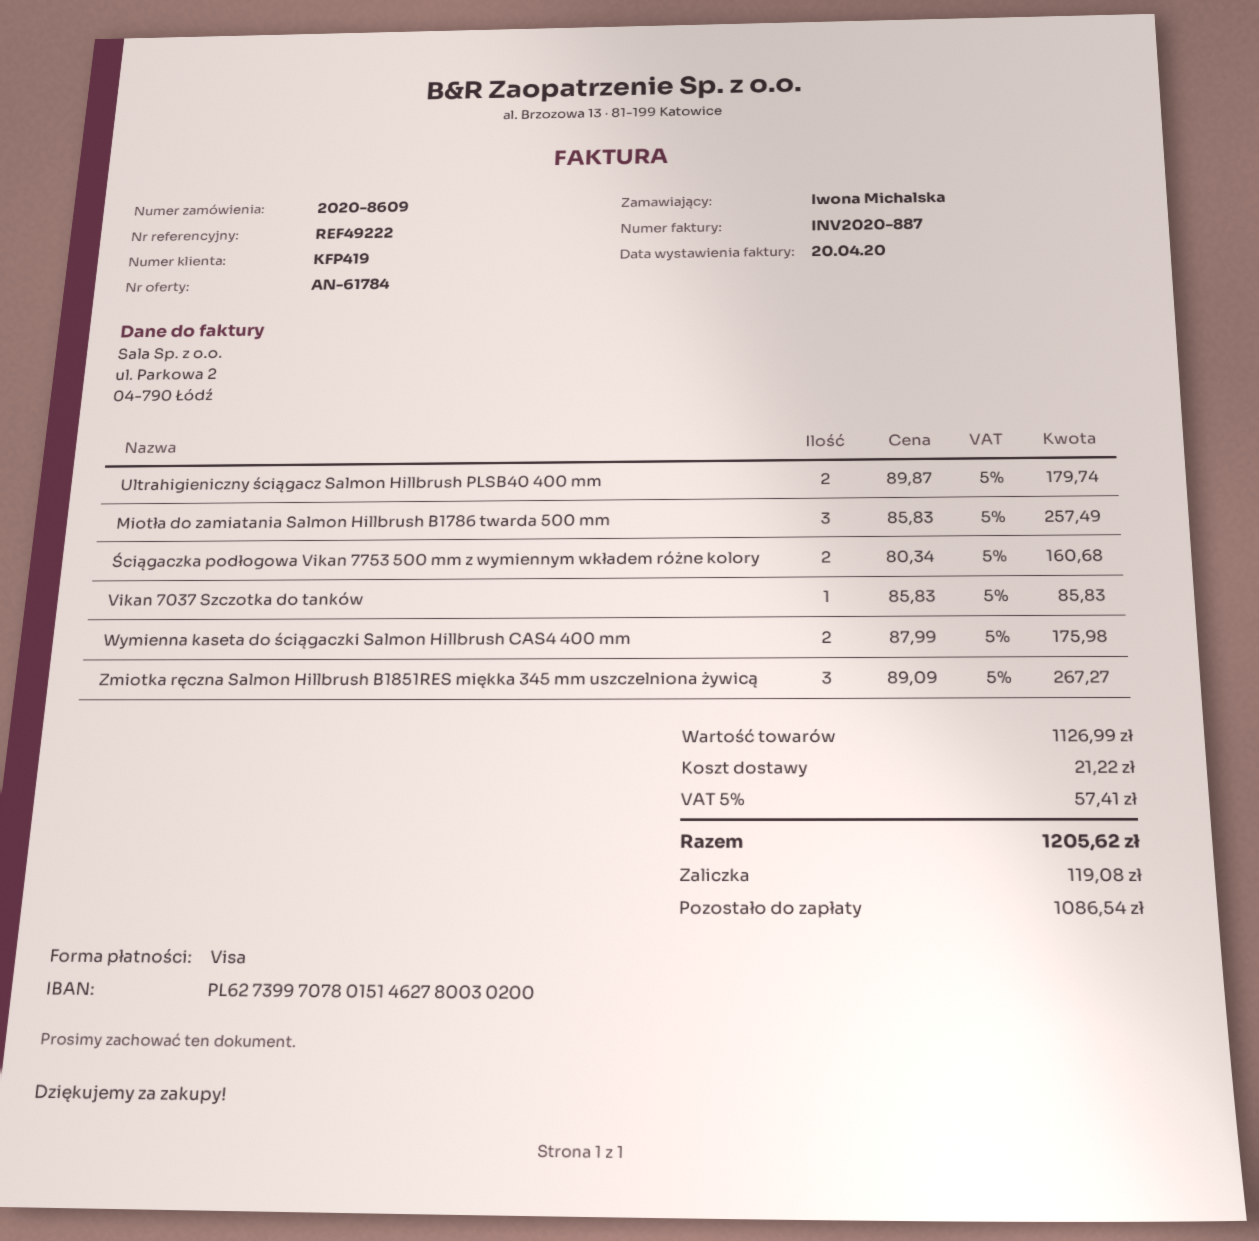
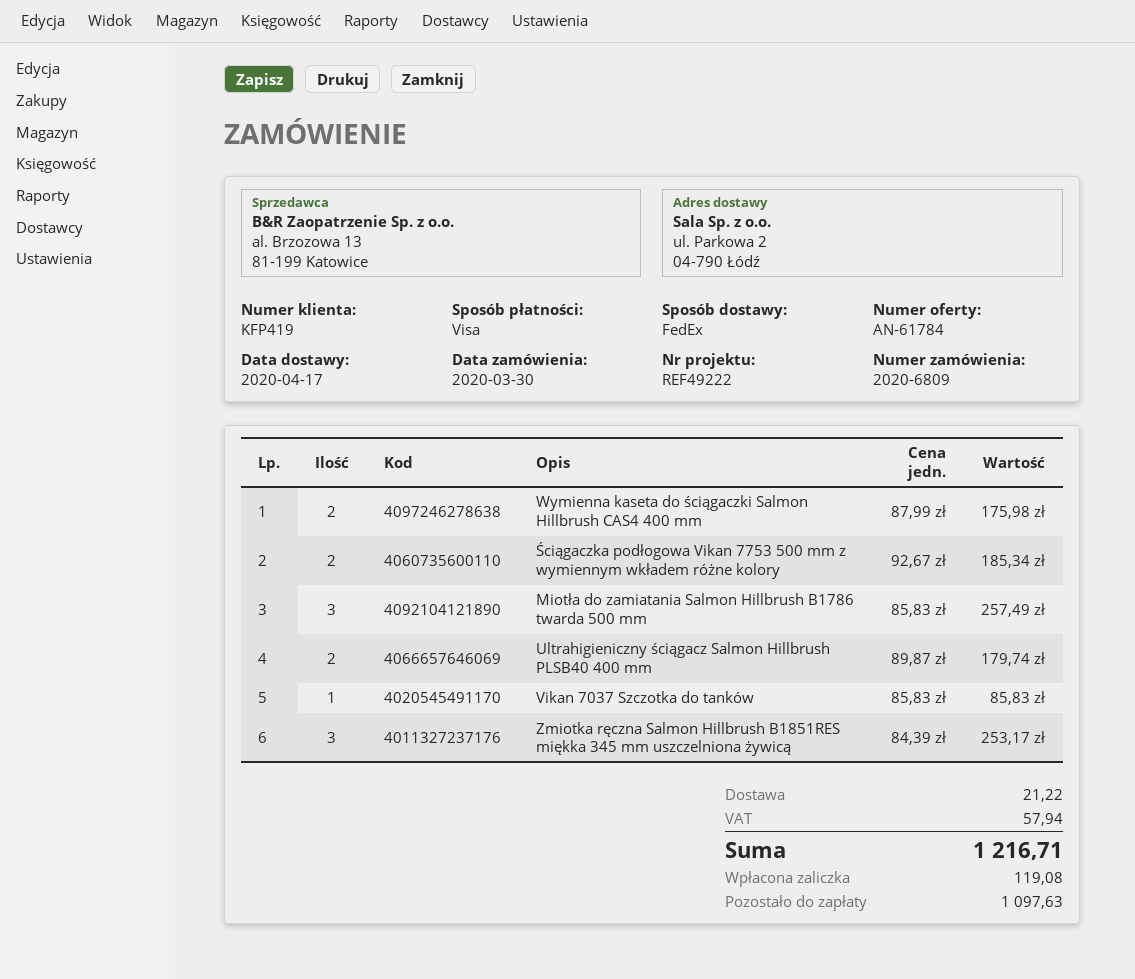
order number: 2020-8609 -> 2020-6809
Ściągaczka podłogowa Vikan 7753 500 mm z wymiennym wkładem różne kolory: 2 x 80.34 = 160.68 -> 2 x 92.67 = 185.34
Zmiotka ręczna Salmon Hillbrush B1851RES miękka 345 mm uszczelniona żywicą: 3 x 89.09 = 267.27 -> 3 x 84.39 = 253.17
tax: 57.41 -> 57.94
total: 1205.62 -> 1216.71
balance: 1086.54 -> 1097.63

